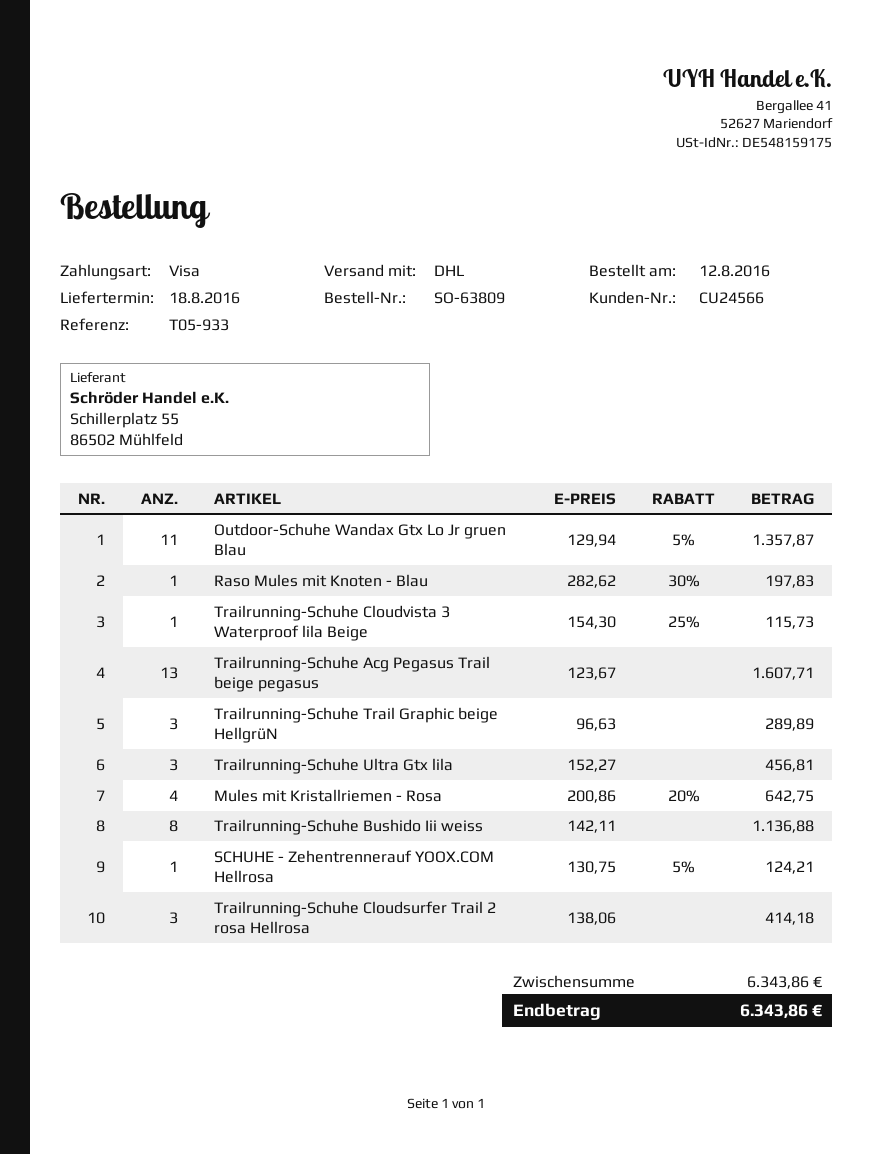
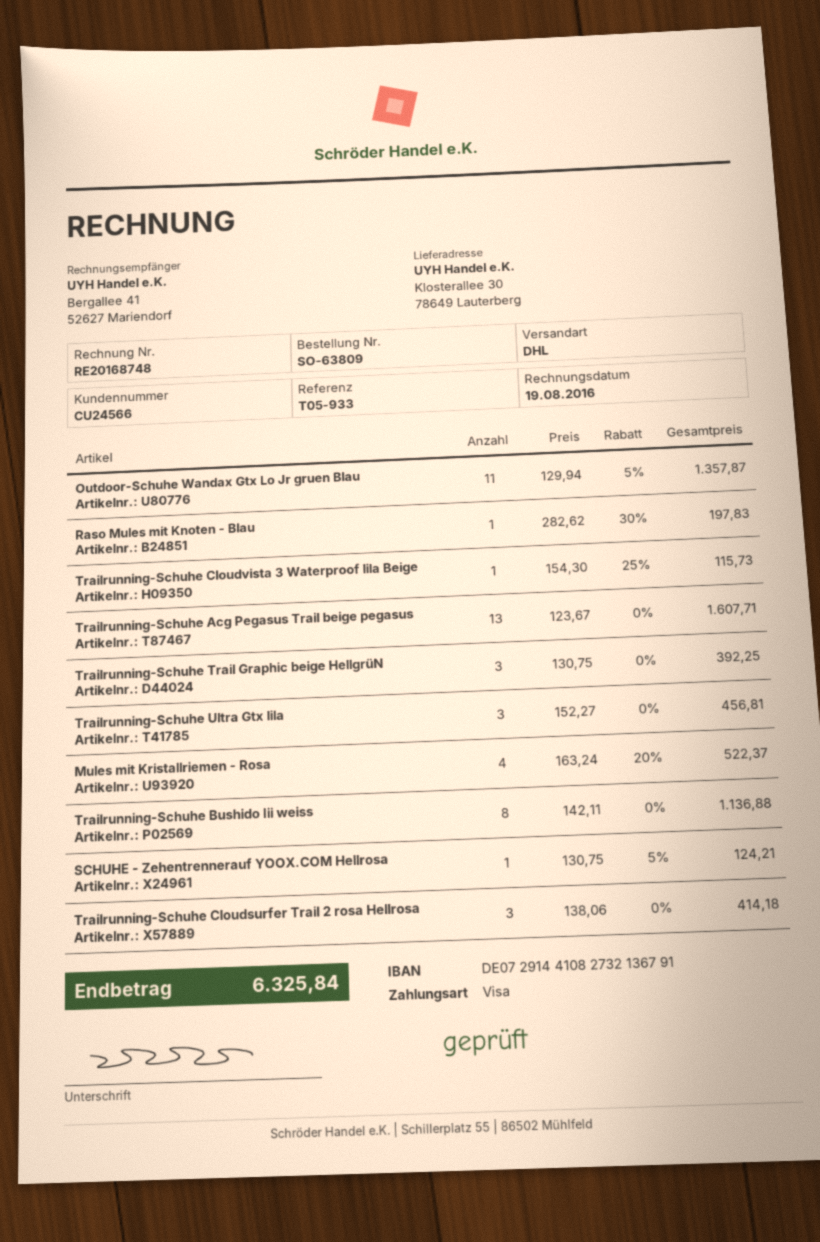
Trailrunning-Schuhe Trail Graphic beige HellgrüN: 3 x 96.63 = 289.89 -> 3 x 130.75 = 392.25
Mules mit Kristallriemen - Rosa: 4 x 200.86 - 20% = 642.75 -> 4 x 163.24 - 20% = 522.37
total: 6343.86 -> 6325.84

